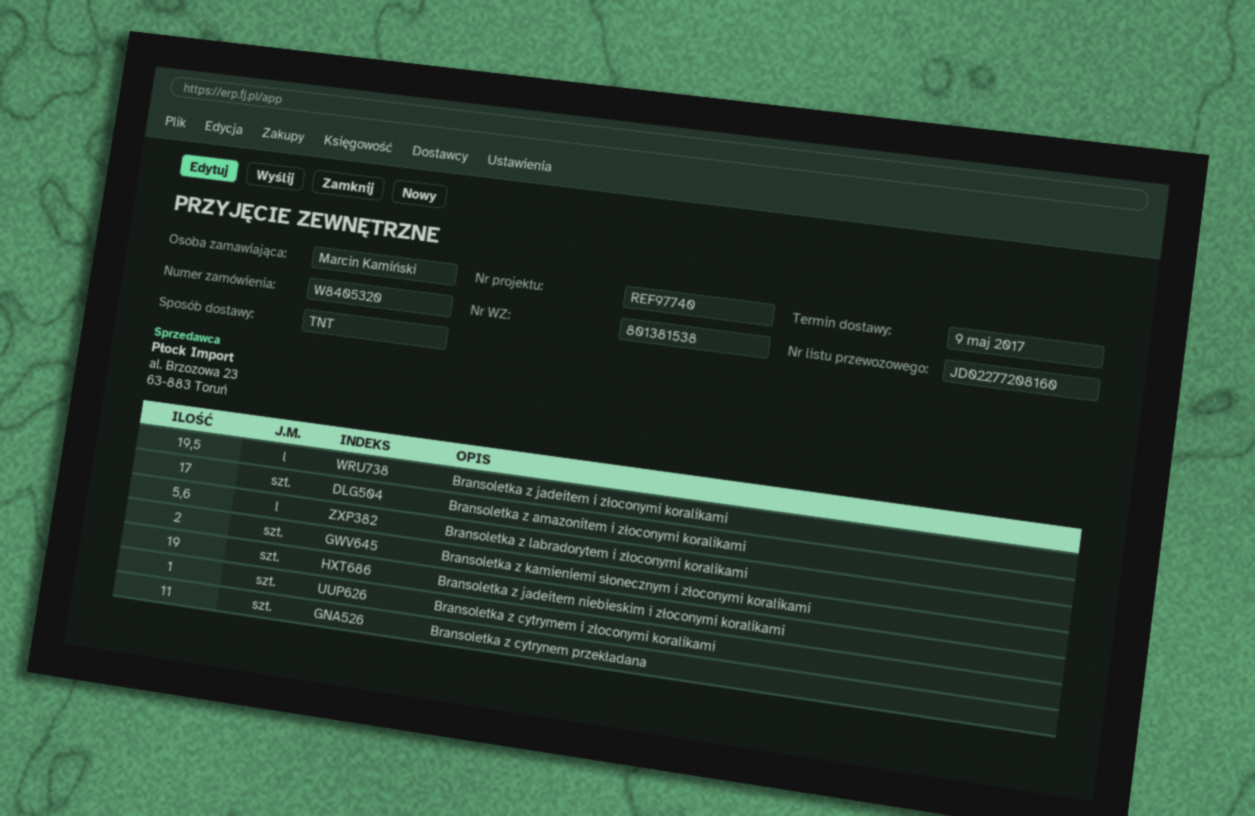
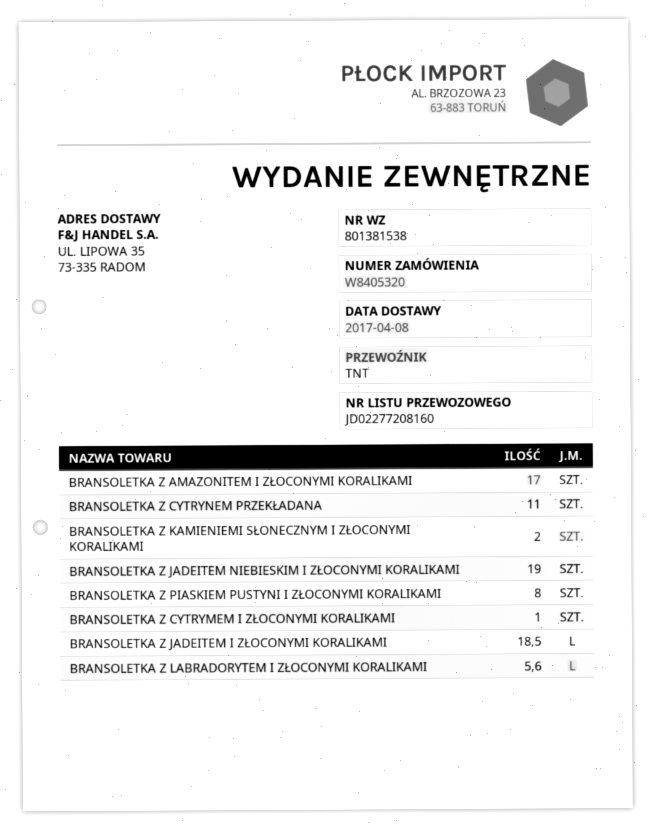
delivery date: 2017-05-09 -> 2017-04-08
Bransoletka z jadeitem i złoconymi koralikami: 19.5 -> 18.5
BRANSOLETKA Z PIASKIEM PUSTYNI I ZŁOCONYMI KORALIKAMI: none -> 8

